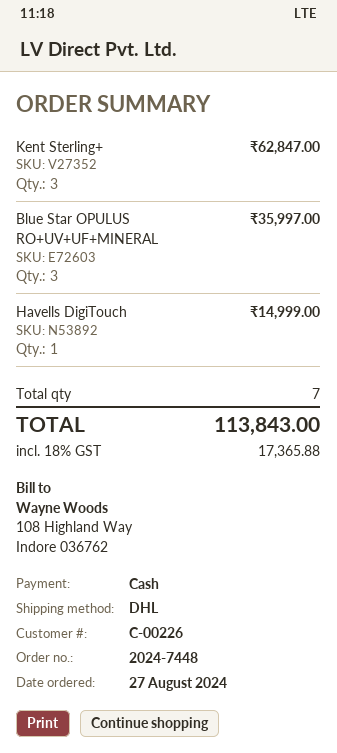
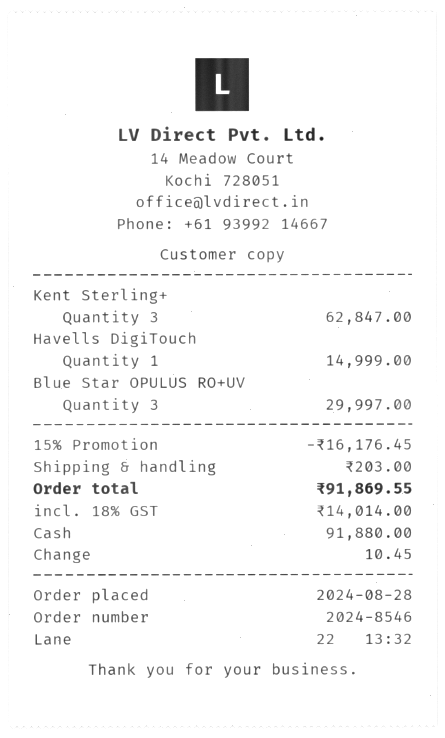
order number: 2024-7448 -> 2024-8546
order date: 2024-08-27 -> 2024-08-28
Blue Star OPULUS RO+UV+UF+MINERAL: 3 for 35997.00 -> 3 for 29997.00
discount: none -> 15% = 16176.45
shipping: none -> 203.00
tax: 18% = 17365.88 -> 18% = 14014.00
total: 113843.00 -> 91869.55

